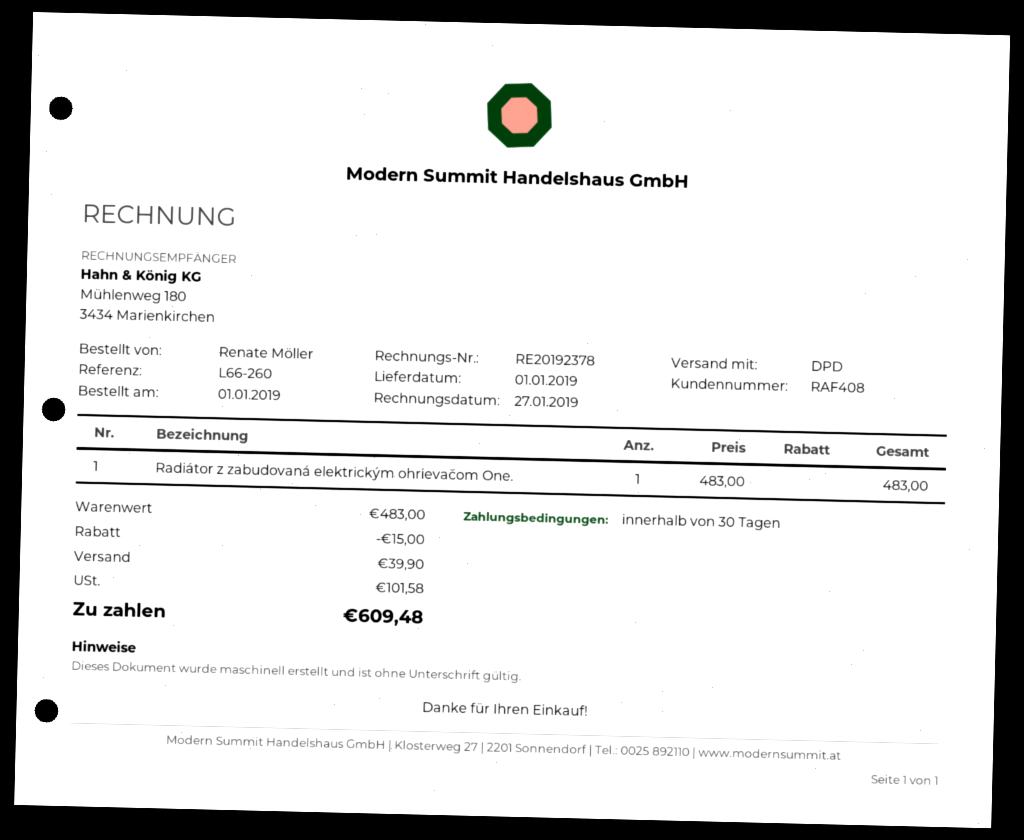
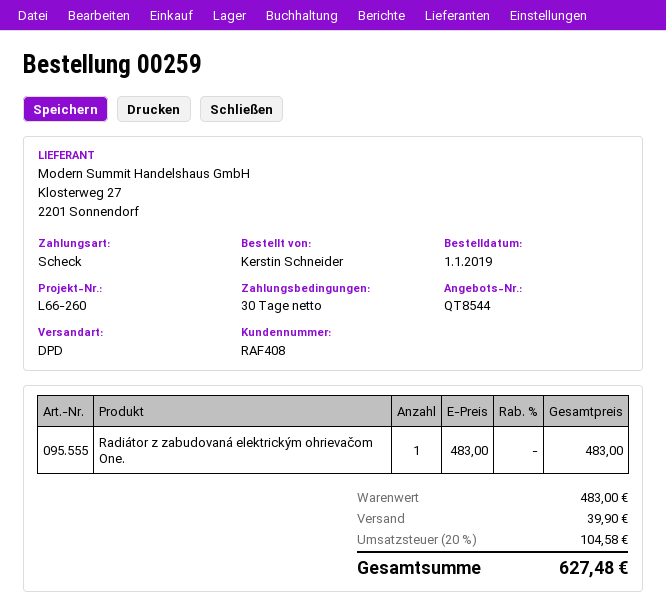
ordered by: Renate Möller -> Kerstin Schneider
discount: 15.00 -> none
tax: 101.58 -> 104.58
total: 609.48 -> 627.48

